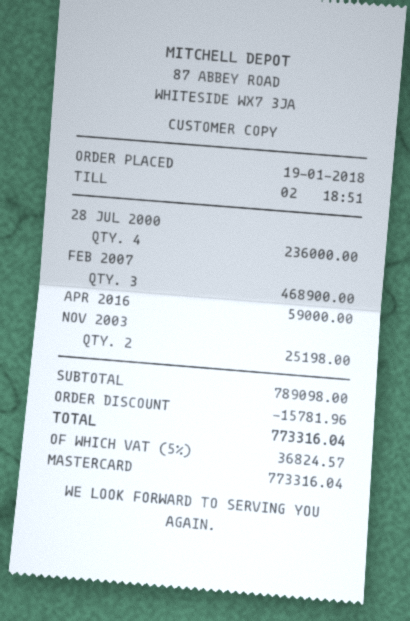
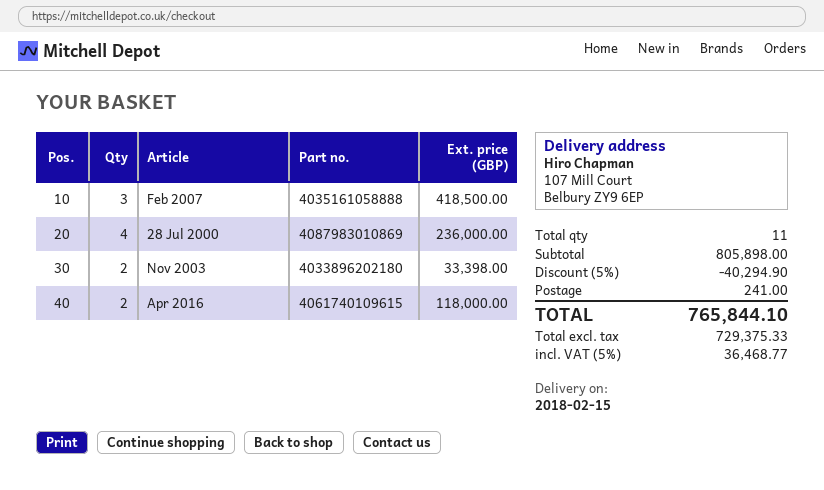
FEB 2007: 3 for 468900.00 -> 3 for 418500.00
APR 2016: 1 for 59000.00 -> 2 for 118000.00
NOV 2003: 2 for 25198.00 -> 2 for 33398.00
subtotal: 789098.00 -> 805898.00
discount: 15781.96 -> 40294.90
shipping: none -> 241.00
tax: 5% = 36824.57 -> 5% = 36468.77
total: 773316.04 -> 765844.10

